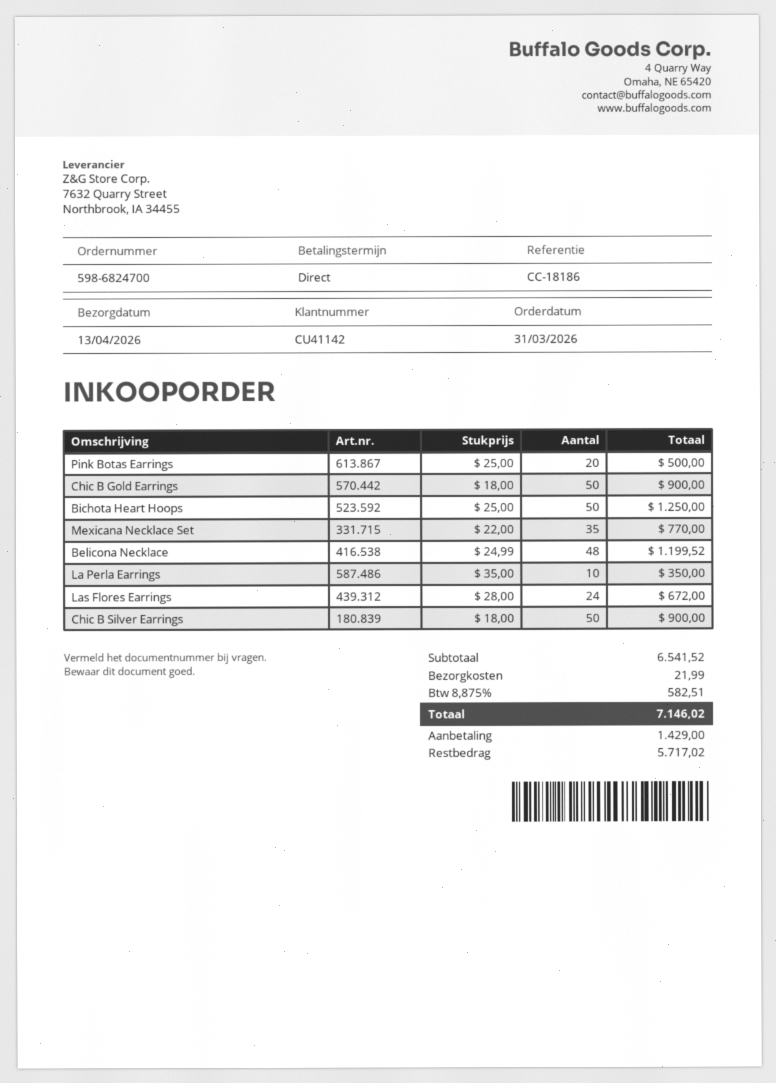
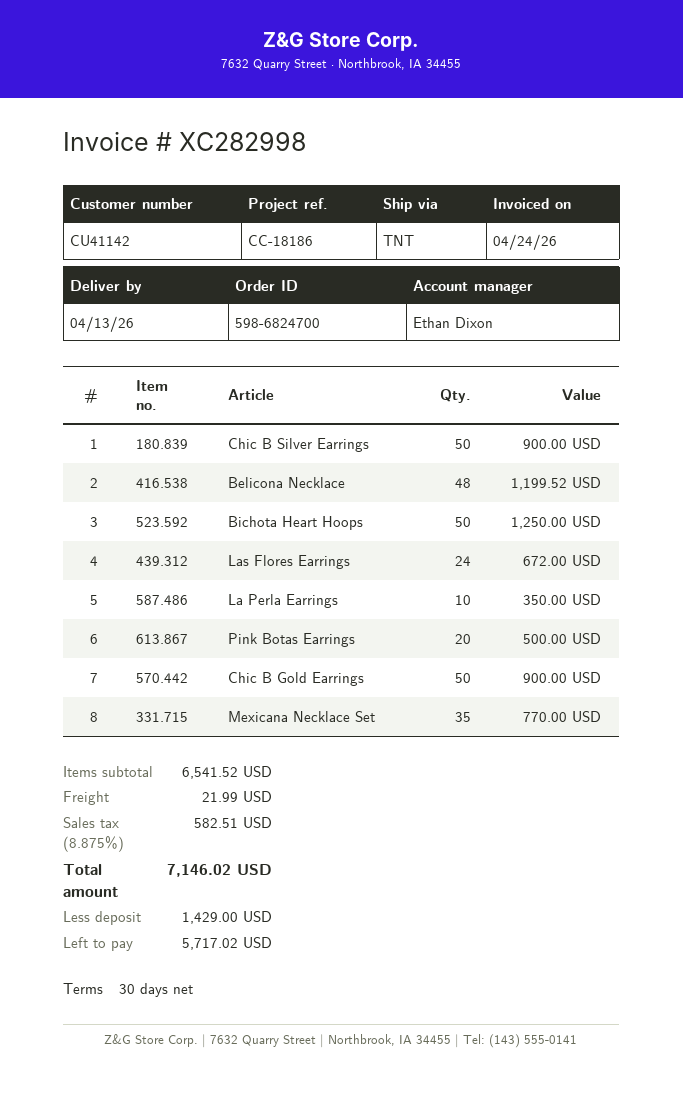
payment terms: on receipt -> 30 days

